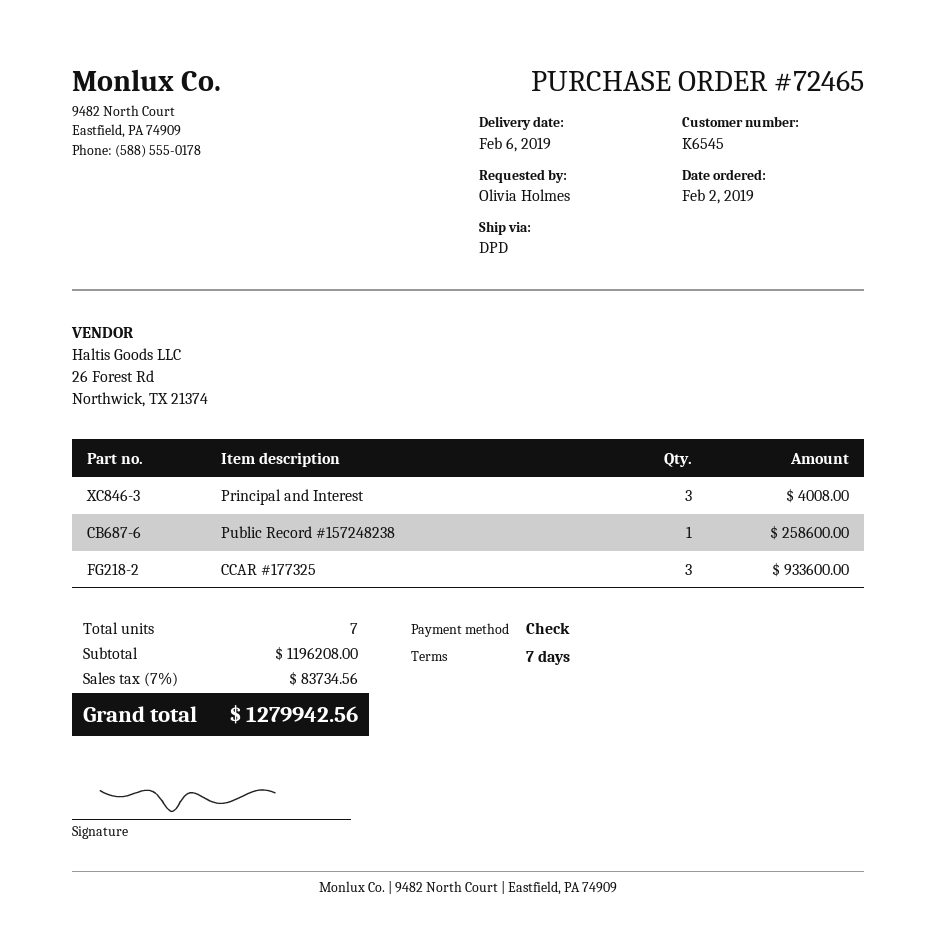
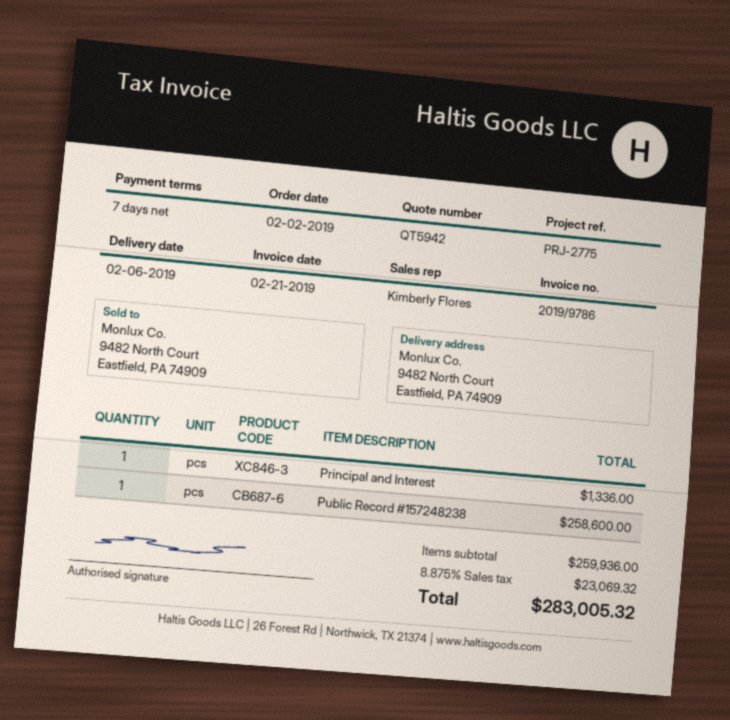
Principal and Interest: 3 for 4008.00 -> 1 for 1336.00
CCAR #177325: 3 for 933600.00 -> none
subtotal: 1196208.00 -> 259936.00
tax: 7% = 83734.56 -> 8.875% = 23069.32
total: 1279942.56 -> 283005.32

